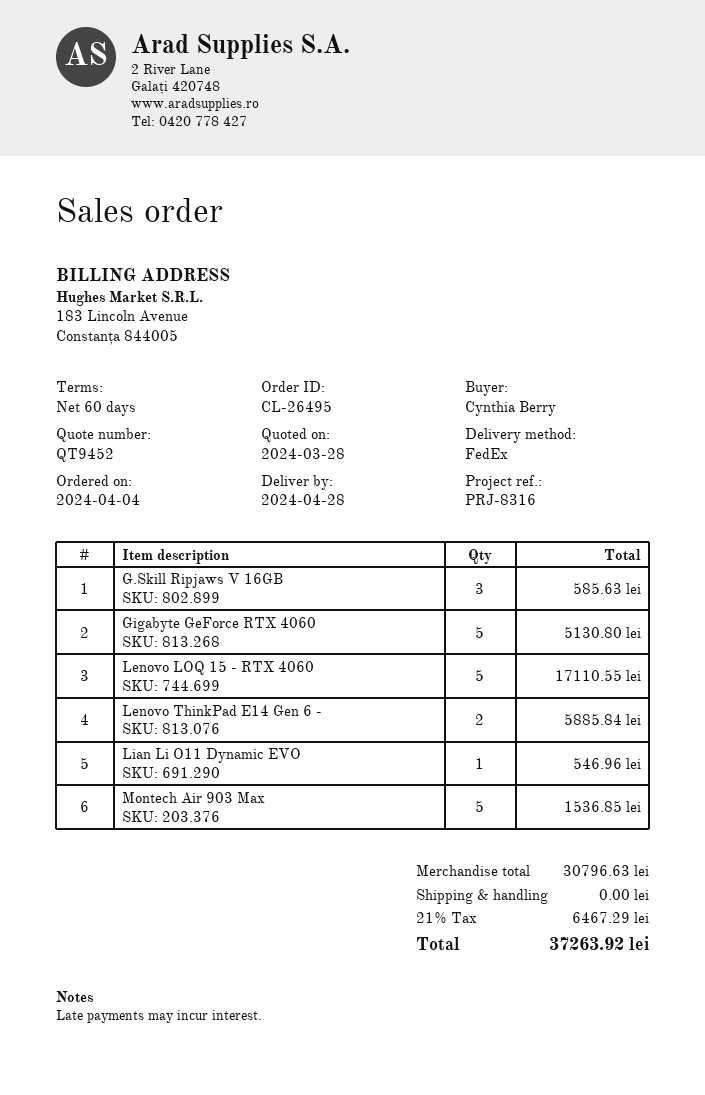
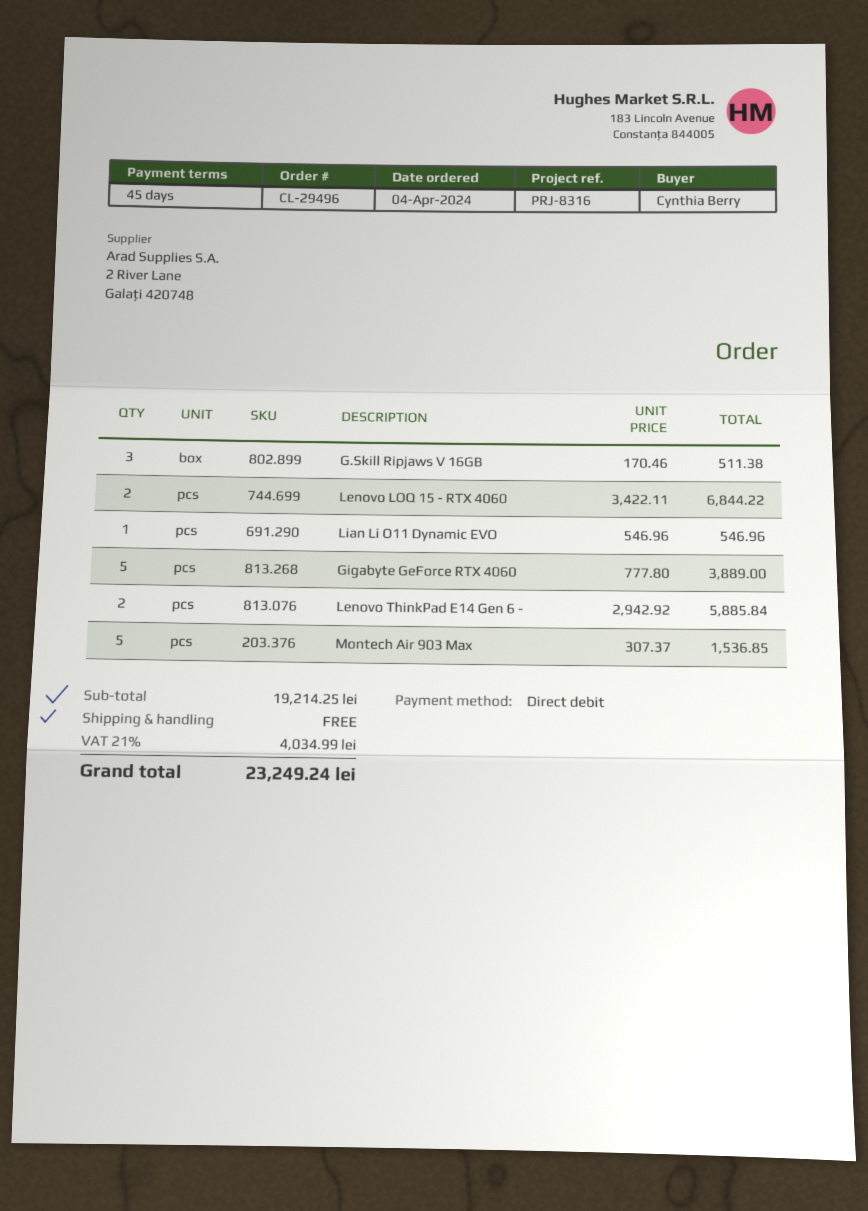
order number: CL-26495 -> CL-29496
payment terms: 60 days -> 45 days
G.Skill Ripjaws V 16GB: 3 for 585.63 -> 3 for 511.38
Gigabyte GeForce RTX 4060: 5 for 5130.80 -> 5 for 3889.00
Lenovo LOQ 15 - RTX 4060: 5 for 17110.55 -> 2 for 6844.22
subtotal: 30796.63 -> 19214.25
tax: 21% = 6467.29 -> 21% = 4034.99
total: 37263.92 -> 23249.24

